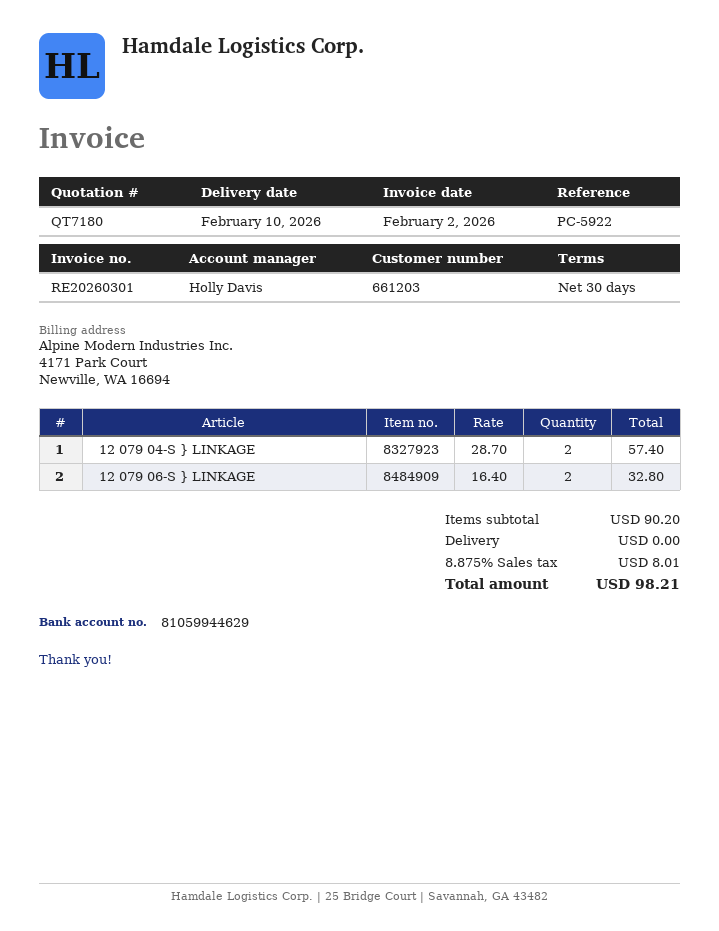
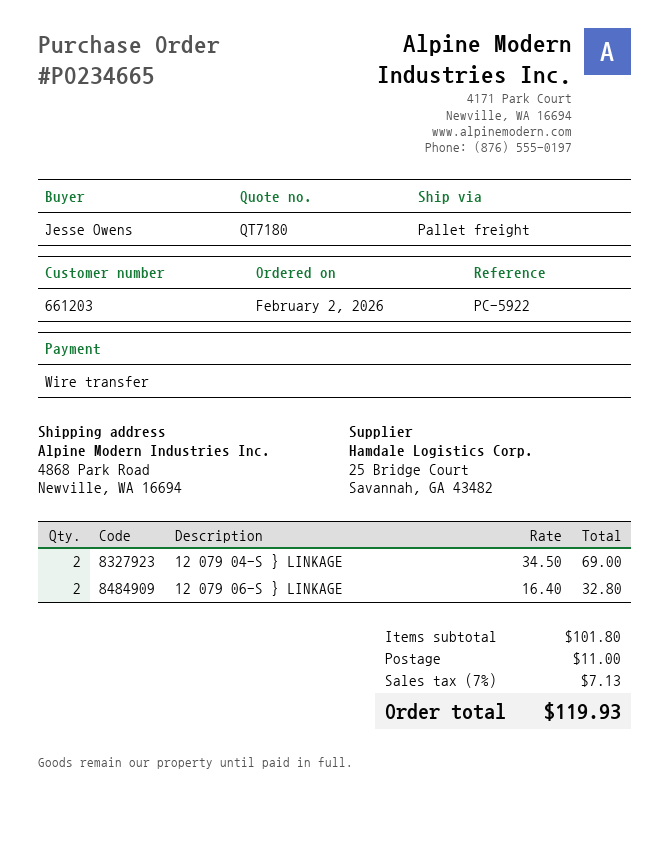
12 079 04-S } LINKAGE: 2 x 28.70 = 57.40 -> 2 x 34.50 = 69.00
subtotal: 90.20 -> 101.80
shipping: 0.00 -> 11.00
tax: 8.875% = 8.01 -> 7% = 7.13
total: 98.21 -> 119.93

